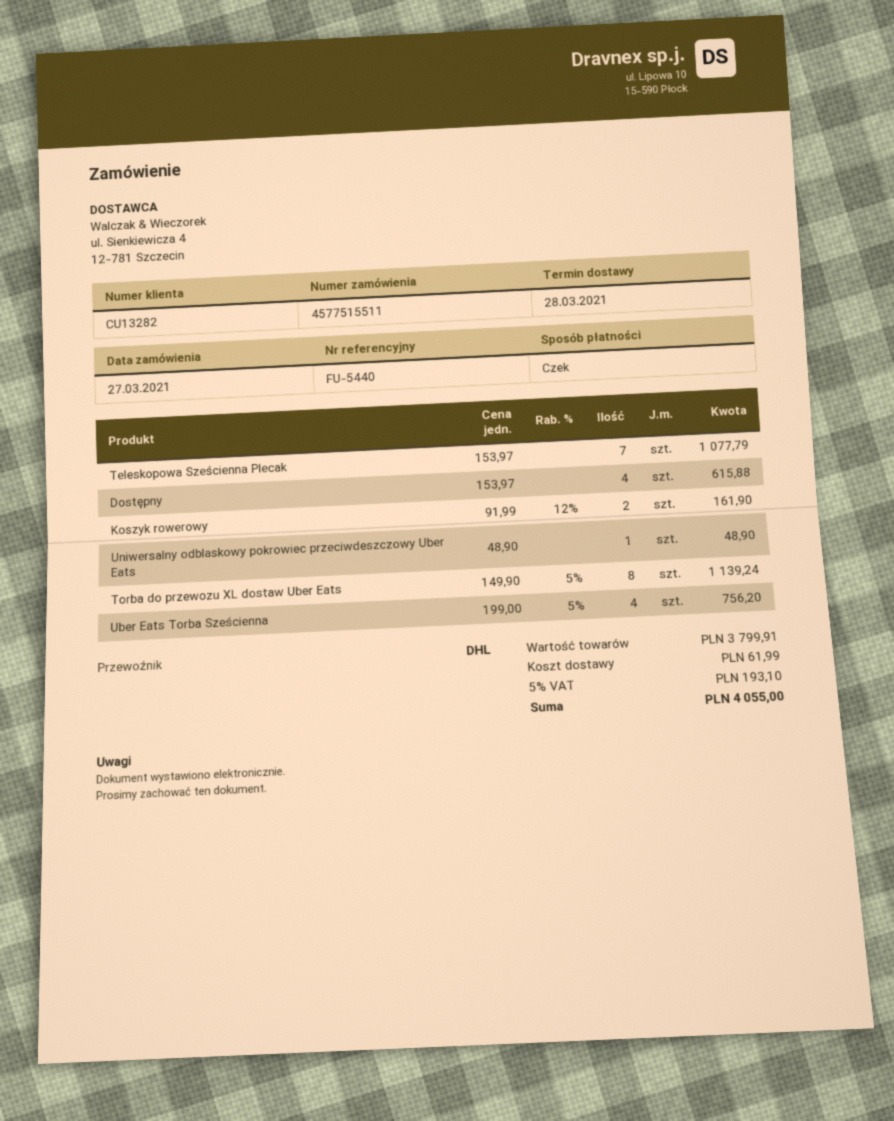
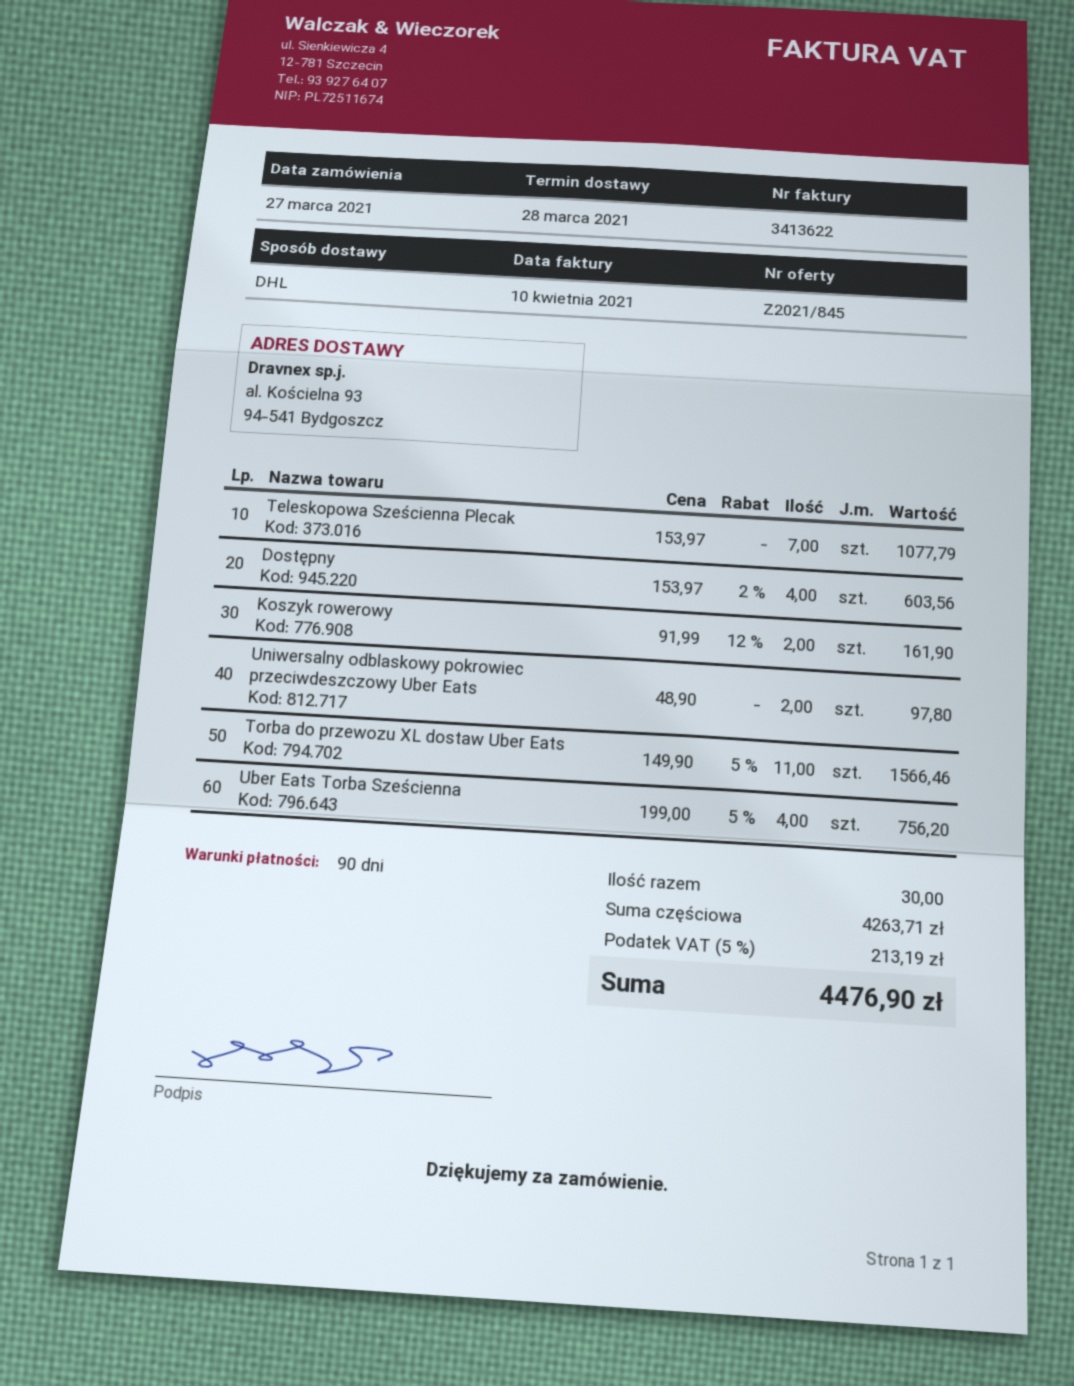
Dostępny: 4 x 153.97 = 615.88 -> 4 x 153.97 - 2% = 603.56
Uniwersalny odblaskowy pokrowiec przeciwdeszczowy Uber Eats: 1 x 48.90 = 48.90 -> 2 x 48.90 = 97.80
Torba do przewozu XL dostaw Uber Eats: 8 x 149.90 - 5% = 1139.24 -> 11 x 149.90 - 5% = 1566.46
subtotal: 3799.91 -> 4263.71
shipping: 61.99 -> none
tax: 5% = 193.10 -> 5% = 213.19
total: 4055.00 -> 4476.90

